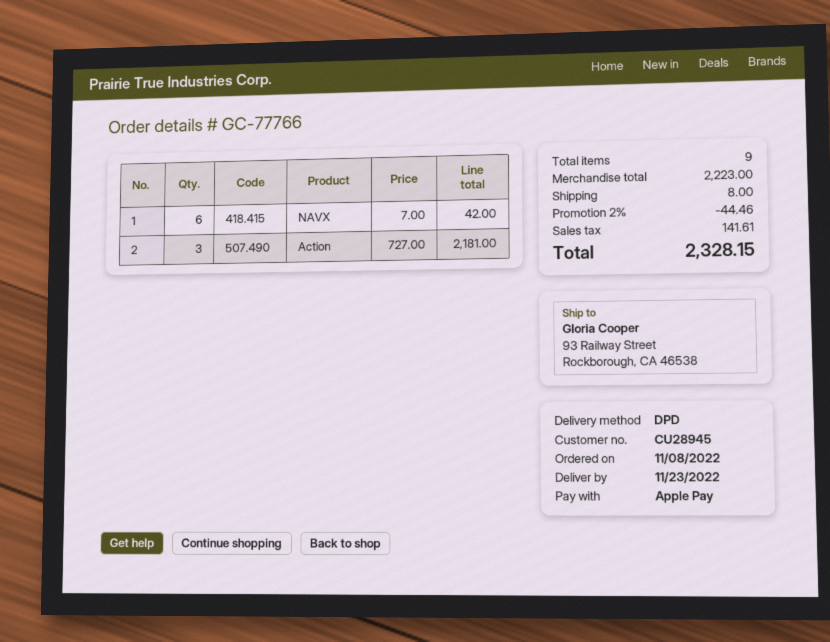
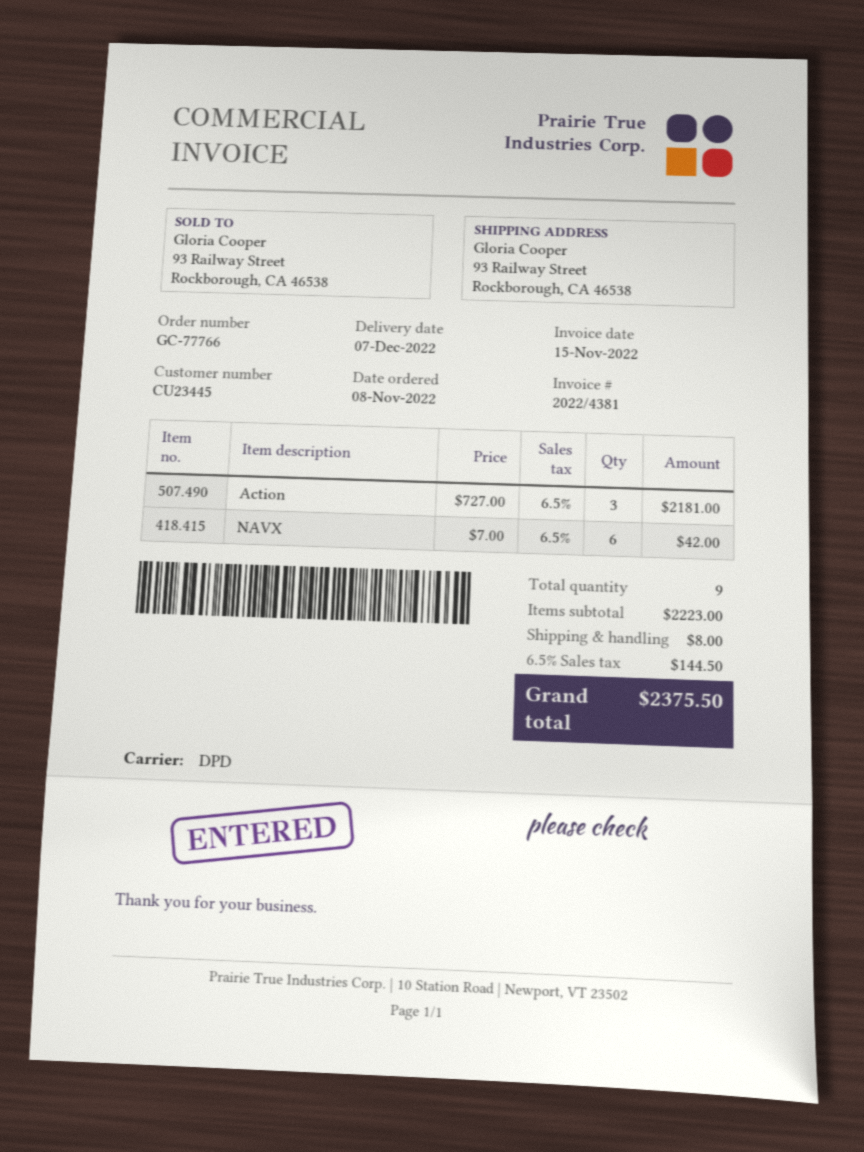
delivery date: 2022-11-23 -> 2022-12-07
customer number: CU28945 -> CU23445
discount: 2% = 44.46 -> none
tax: 141.61 -> 144.50
total: 2328.15 -> 2375.50

